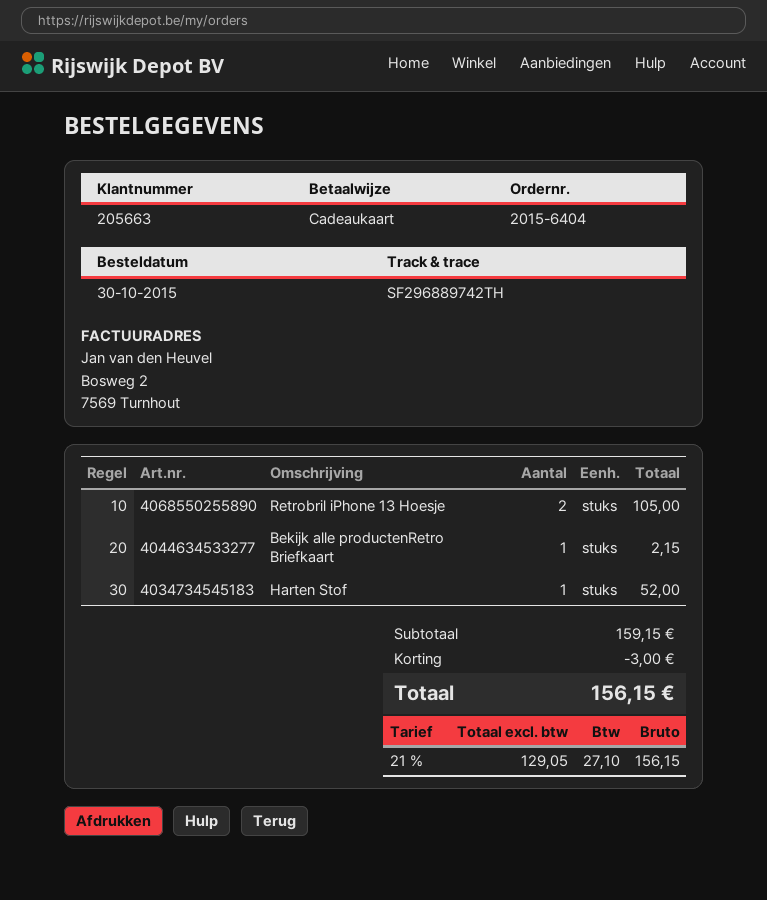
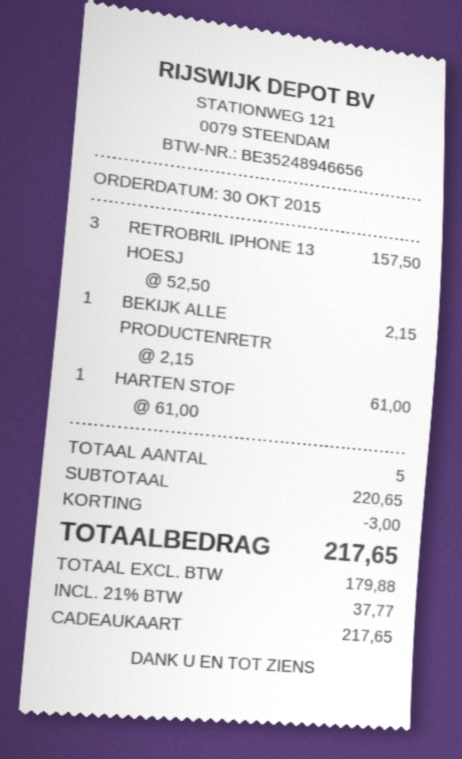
Retrobril iPhone 13 Hoesje: 2 for 105.00 -> 3 for 157.50
Harten Stof: 1 for 52.00 -> 1 for 61.00
subtotal: 159.15 -> 220.65
net: 129.05 -> 179.88
tax: 21% = 27.10 -> 21% = 37.77
total: 156.15 -> 217.65

